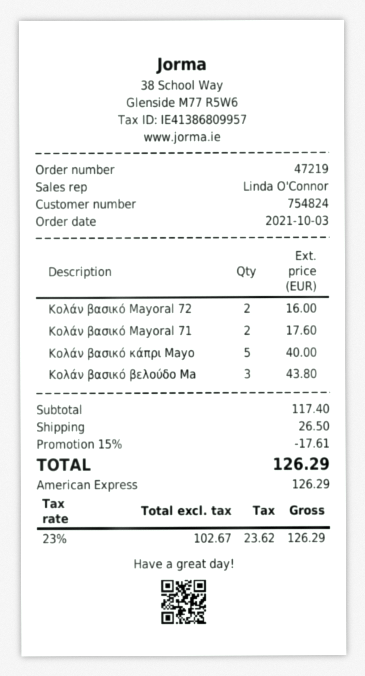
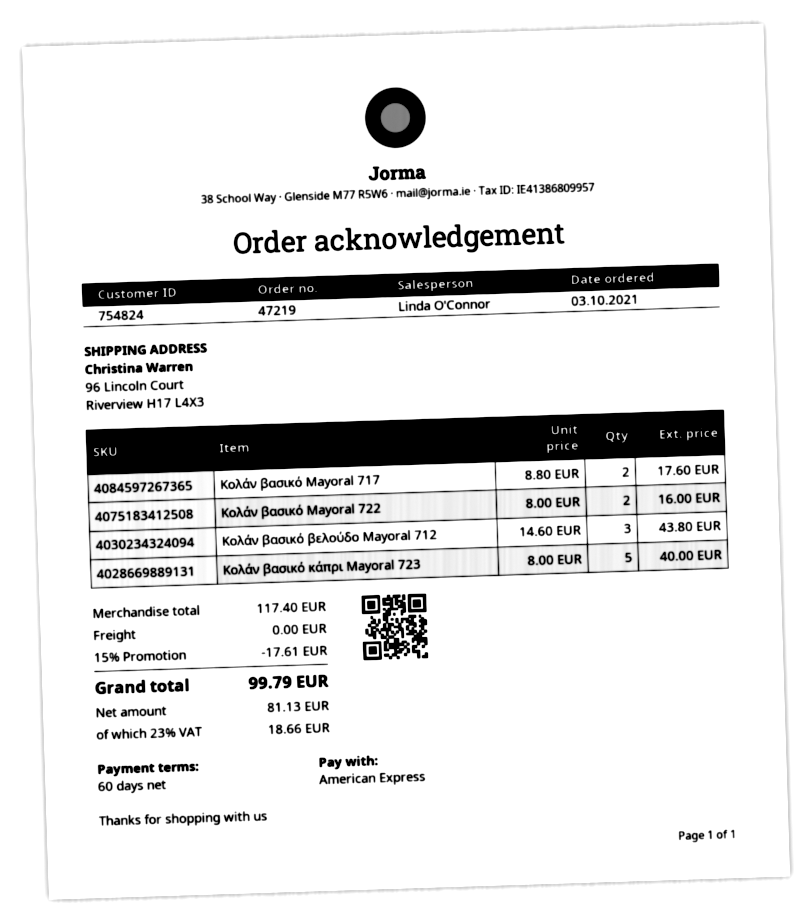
shipping: 26.50 -> 0.00
net: 102.67 -> 81.13
tax: 23% = 23.62 -> 23% = 18.66
total: 126.29 -> 99.79

